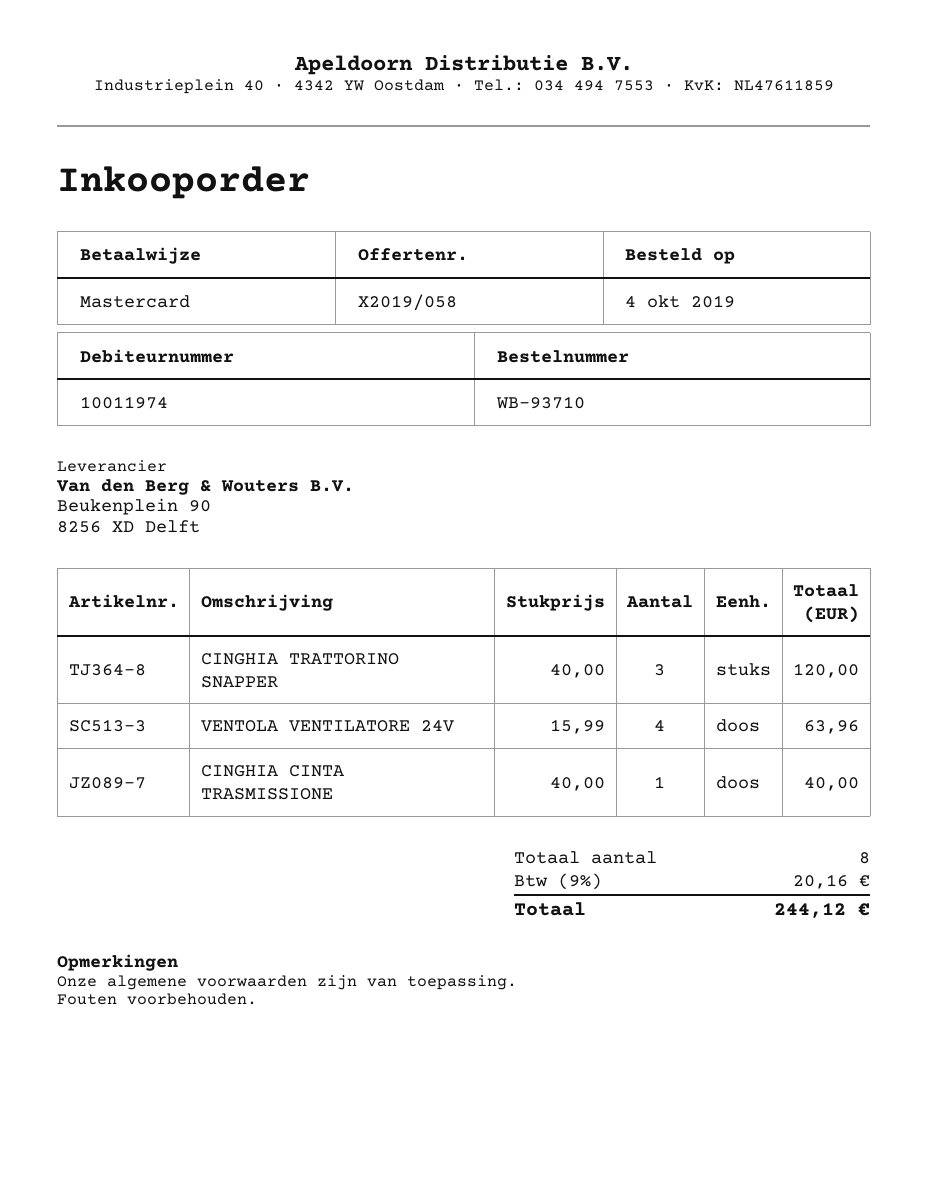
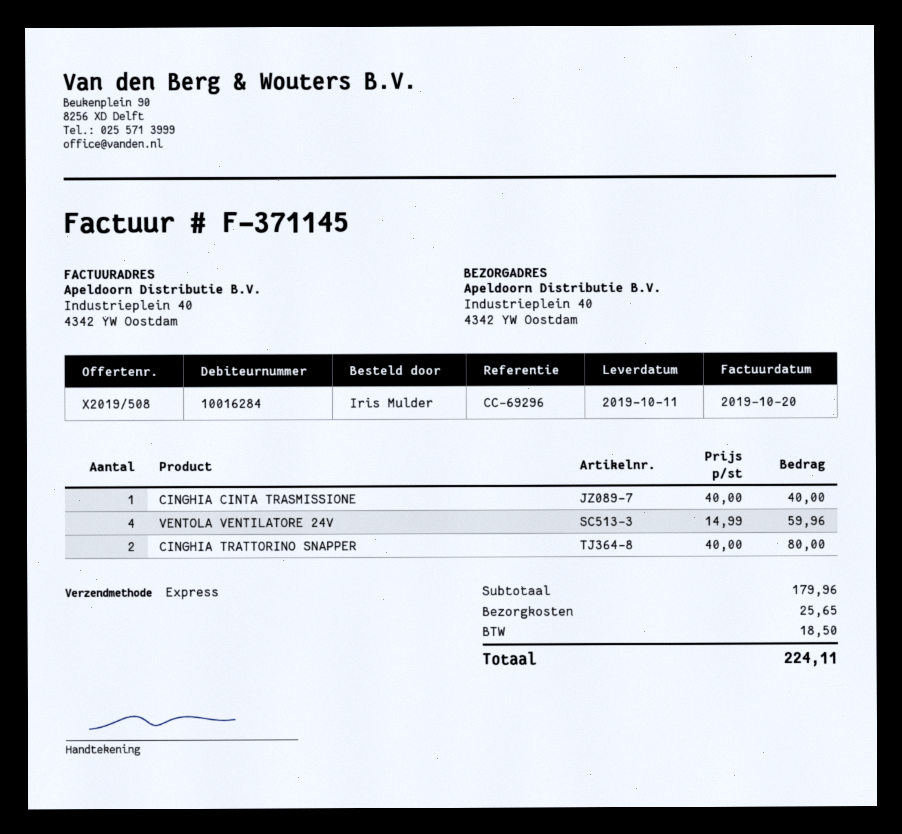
quote number: X2019/058 -> X2019/508
customer number: 10011974 -> 10016284
CINGHIA TRATTORINO SNAPPER: 3 x 40.00 = 120.00 -> 2 x 40.00 = 80.00
VENTOLA VENTILATORE 24V: 4 x 15.99 = 63.96 -> 4 x 14.99 = 59.96
shipping: none -> 25.65
tax: 20.16 -> 18.50
total: 244.12 -> 224.11

